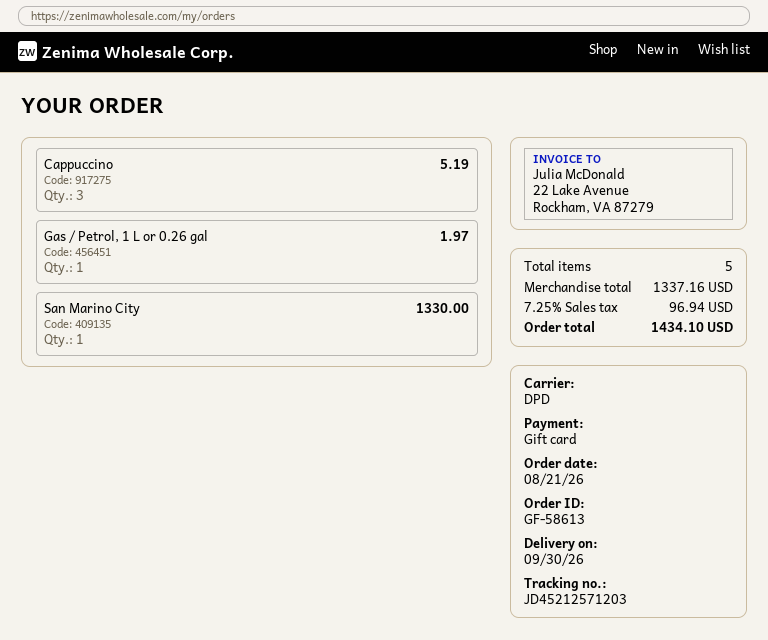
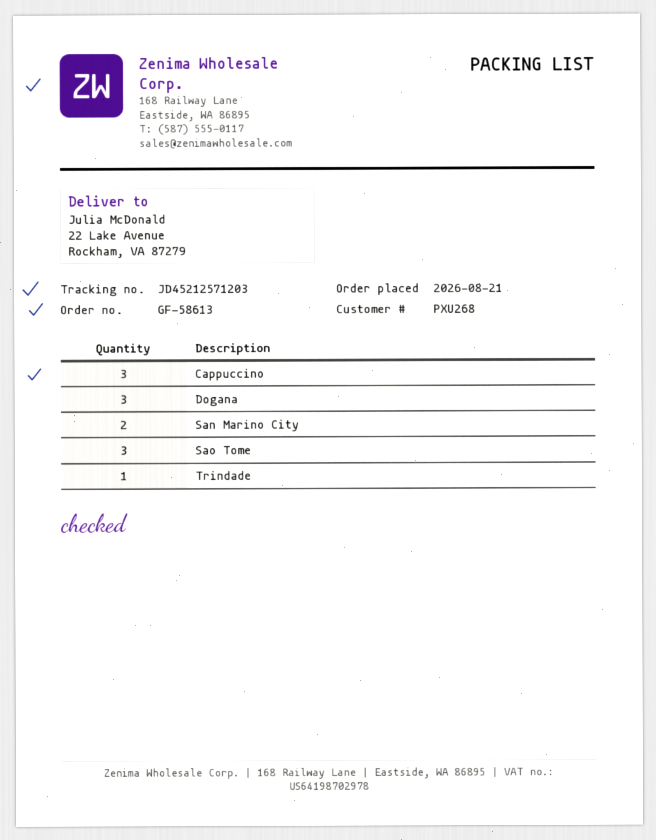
Gas / Petrol, 1 L or 0.26 gal: 1 -> none
San Marino City: 1 -> 2
Dogana: none -> 3
Sao Tome: none -> 3
Trindade: none -> 1

